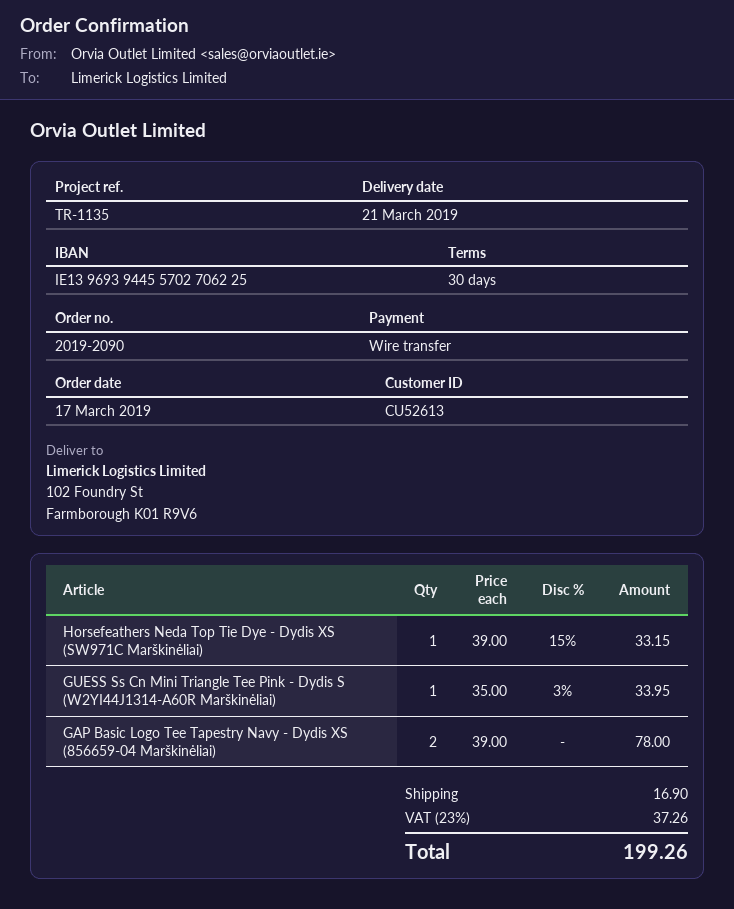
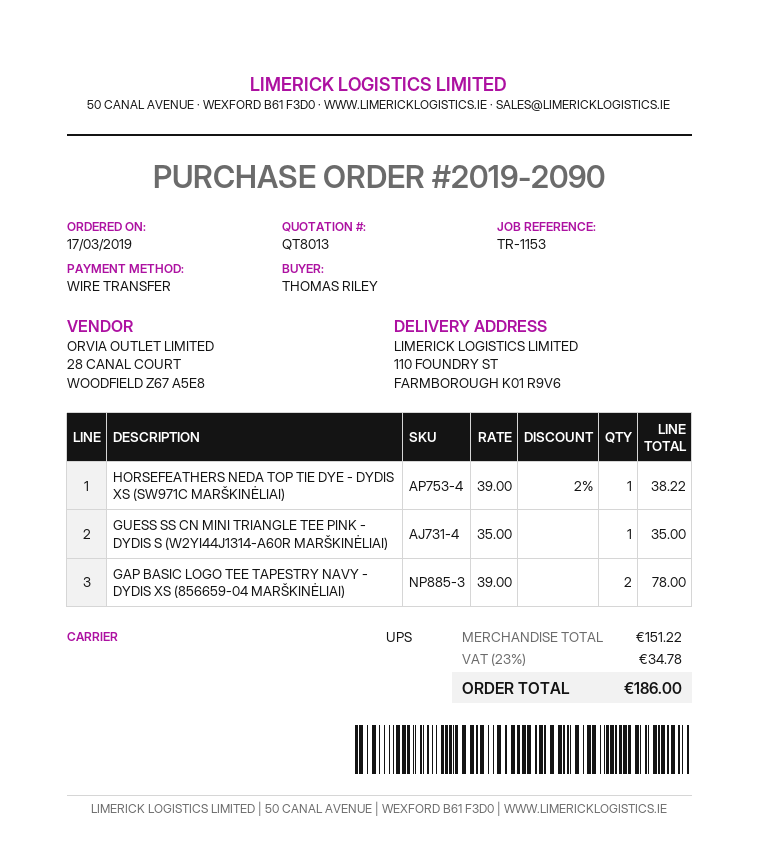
reference: TR-1135 -> TR-1153
ship to: 102 Foundry St, Farmborough K01 R9V6 -> 110 FOUNDRY ST, FARMBOROUGH K01 R9V6
Horsefeathers Neda Top Tie Dye - Dydis XS (SW971C Marškinėliai): 1 x 39.00 - 15% = 33.15 -> 1 x 39.00 - 2% = 38.22
GUESS Ss Cn Mini Triangle Tee Pink - Dydis S (W2YI44J1314-A60R Marškinėliai): 1 x 35.00 - 3% = 33.95 -> 1 x 35.00 = 35.00
shipping: 16.90 -> none
tax: 23% = 37.26 -> 23% = 34.78
total: 199.26 -> 186.00

